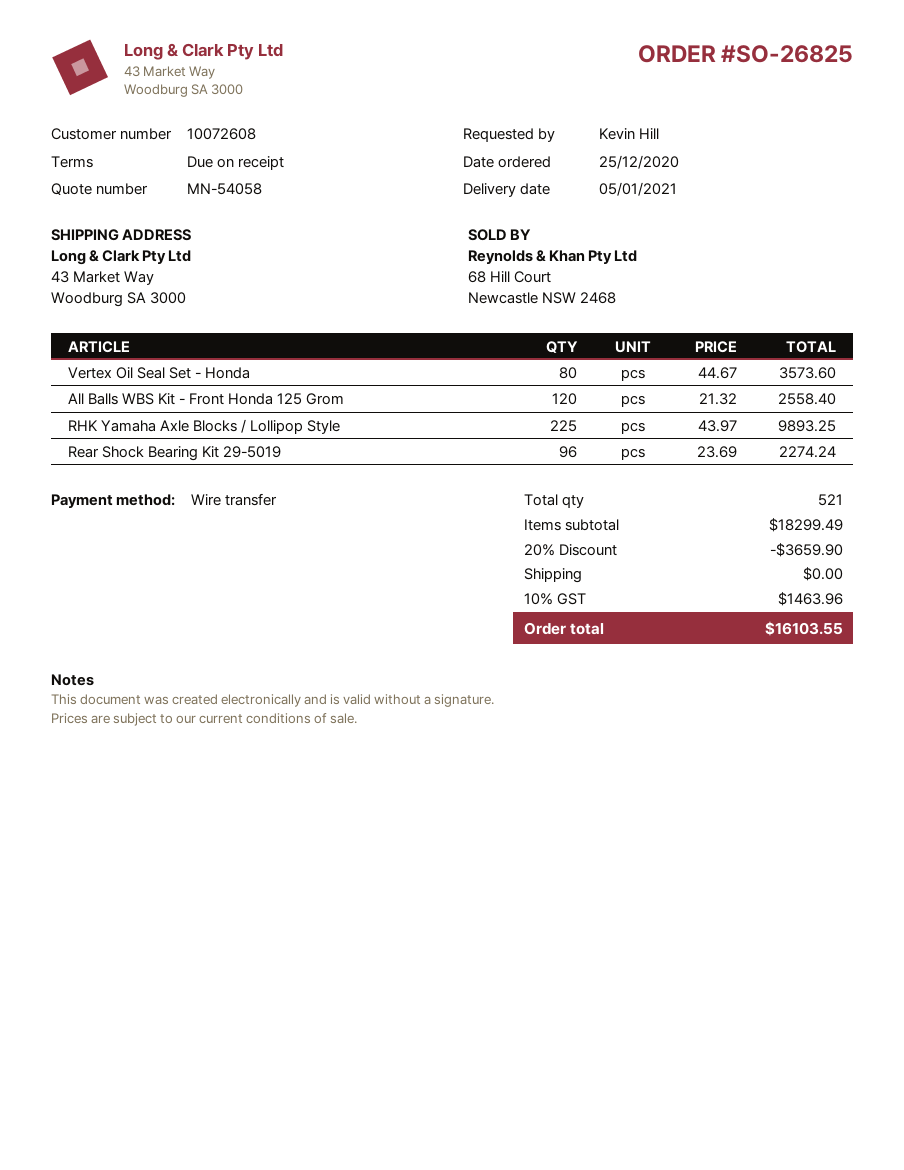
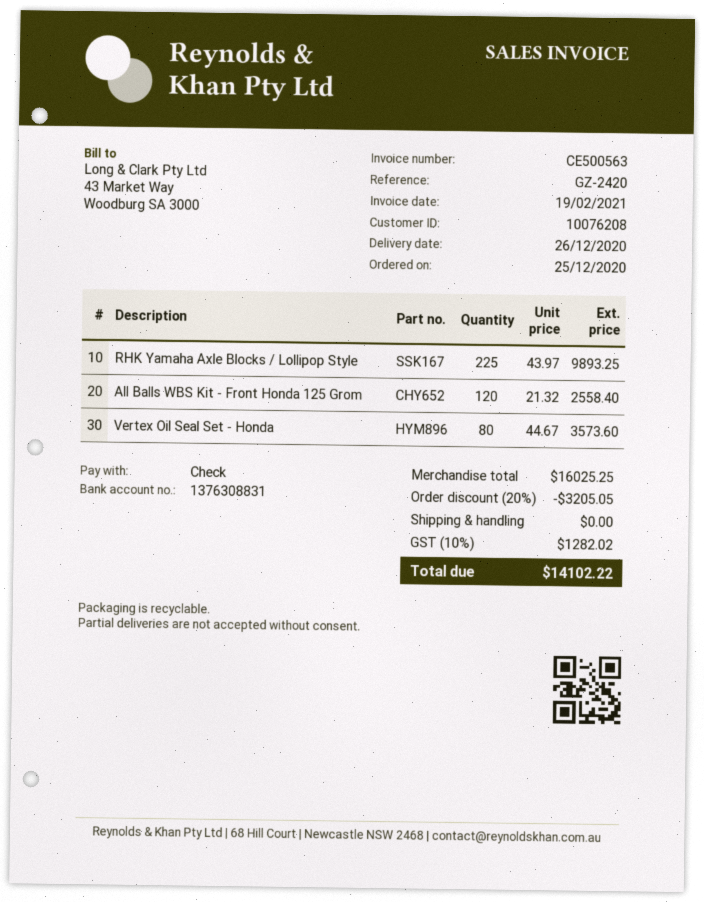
delivery date: 2021-01-05 -> 2020-12-26
customer number: 10072608 -> 10076208
payment method: bank transfer -> cheque
Rear Shock Bearing Kit 29-5019: 96 x 23.69 = 2274.24 -> none
subtotal: 18299.49 -> 16025.25
discount: 20% = 3659.90 -> 20% = 3205.05
tax: 10% = 1463.96 -> 10% = 1282.02
total: 16103.55 -> 14102.22

